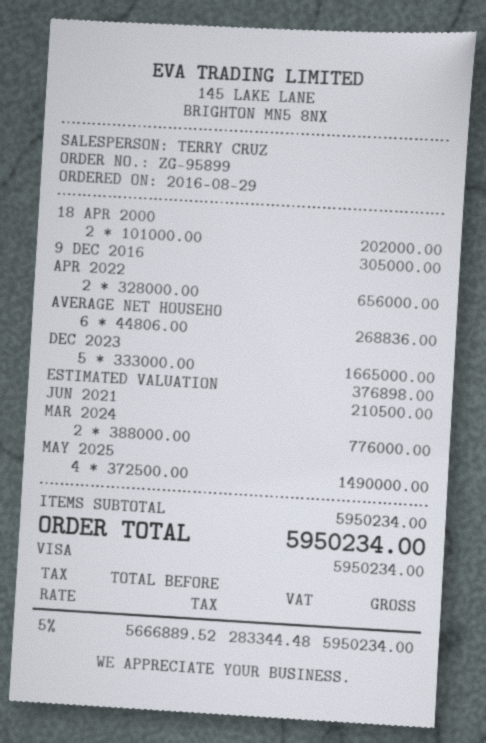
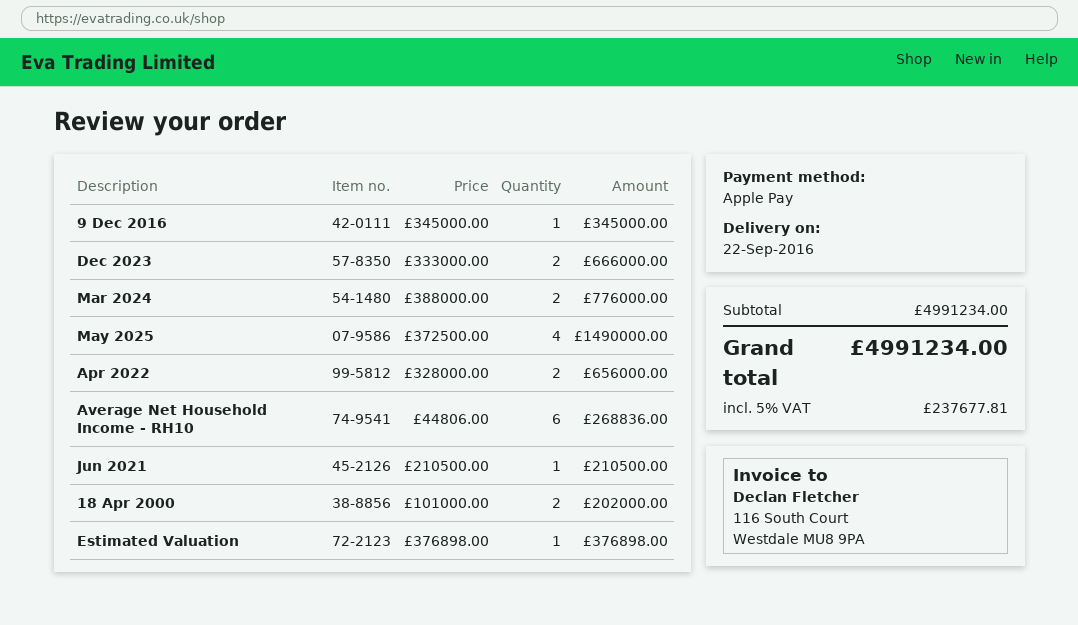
payment method: Visa -> Apple Pay
9 DEC 2016: 1 x 305000.00 = 305000.00 -> 1 x 345000.00 = 345000.00
DEC 2023: 5 x 333000.00 = 1665000.00 -> 2 x 333000.00 = 666000.00
subtotal: 5950234.00 -> 4991234.00
tax: 5% = 283344.48 -> 5% = 237677.81
total: 5950234.00 -> 4991234.00

